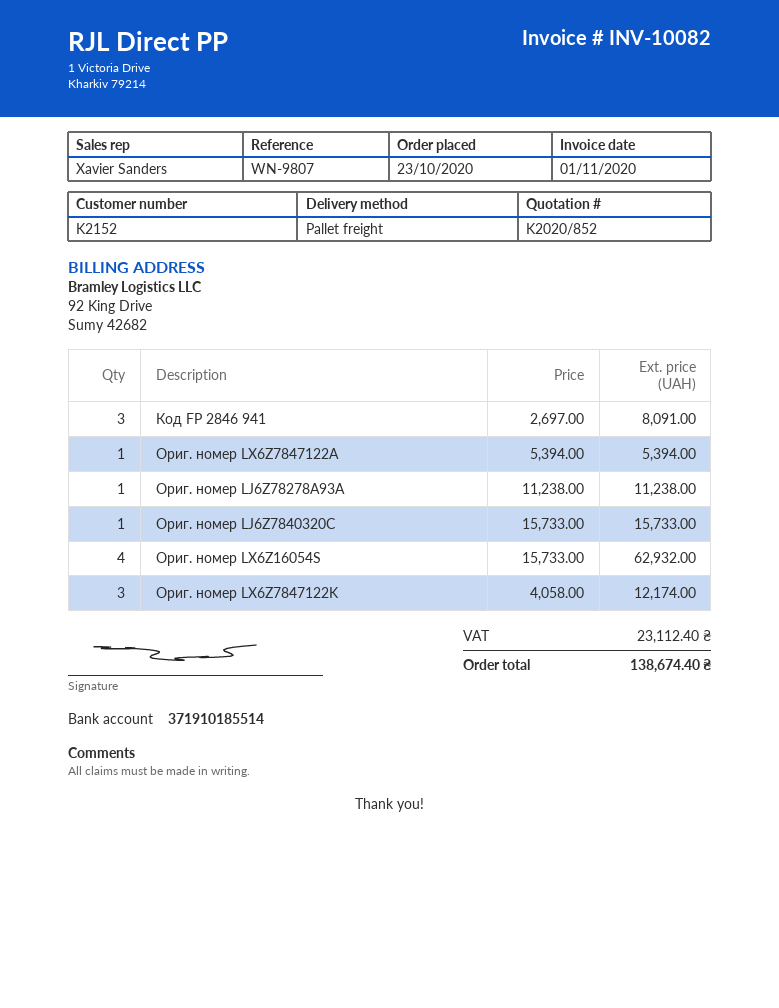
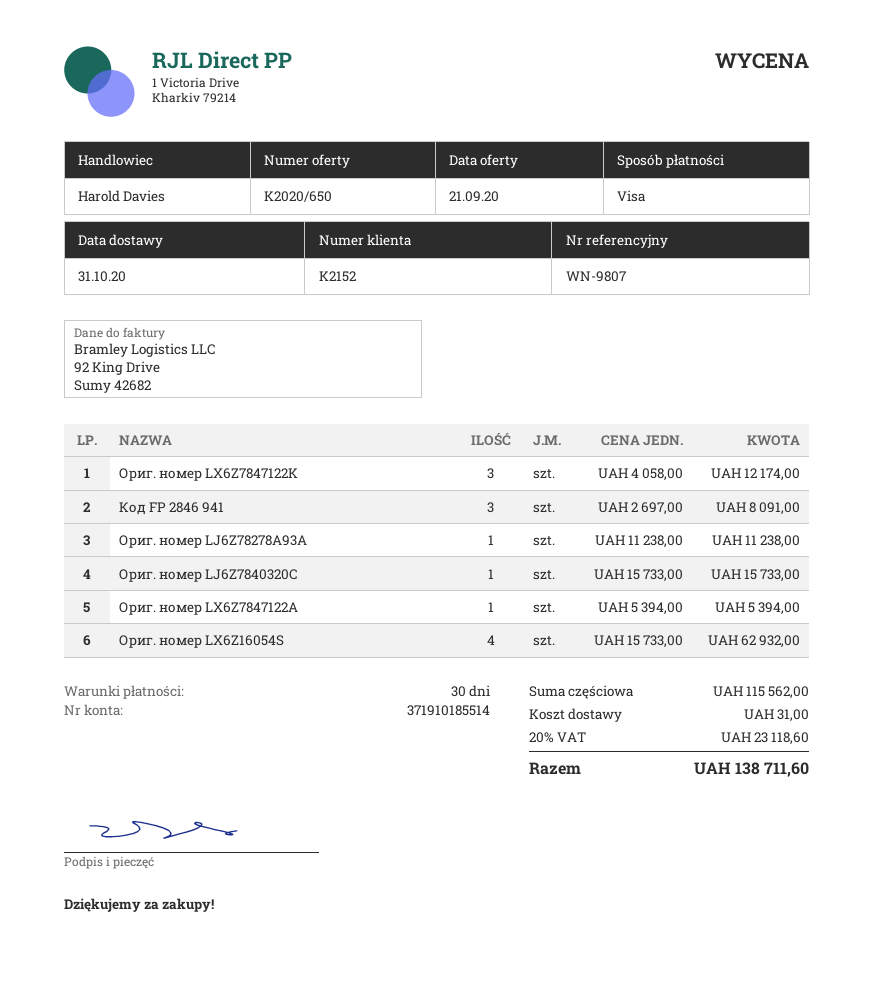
quote number: K2020/852 -> K2020/650
sales rep: Xavier Sanders -> Harold Davies
shipping: none -> 31.00
tax: 23112.40 -> 23118.60
total: 138674.40 -> 138711.60

